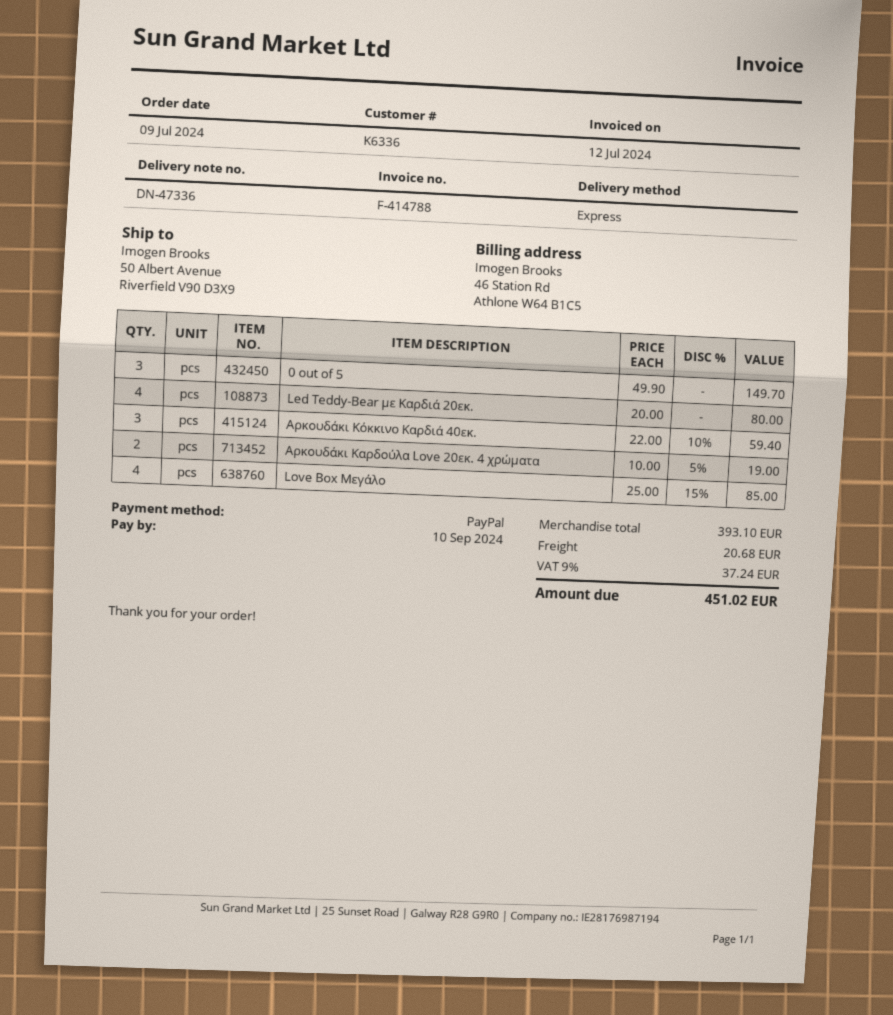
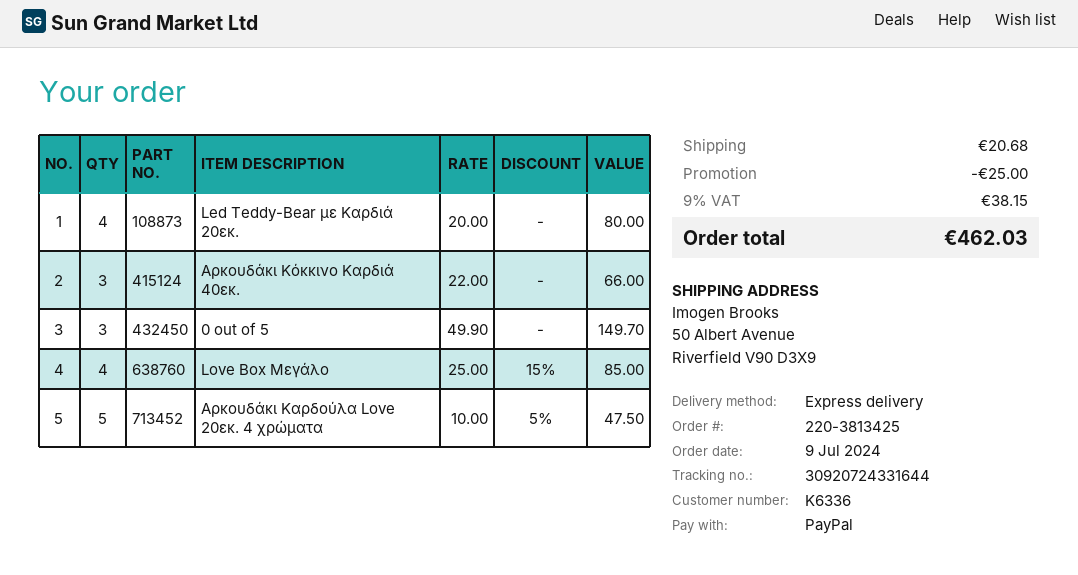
Αρκουδάκι Κόκκινο Καρδιά 40εκ.: 3 x 22.00 - 10% = 59.40 -> 3 x 22.00 = 66.00
Αρκουδάκι Καρδούλα Love 20εκ. 4 χρώματα: 2 x 10.00 - 5% = 19.00 -> 5 x 10.00 - 5% = 47.50
discount: none -> 25.00
tax: 9% = 37.24 -> 9% = 38.15
total: 451.02 -> 462.03

